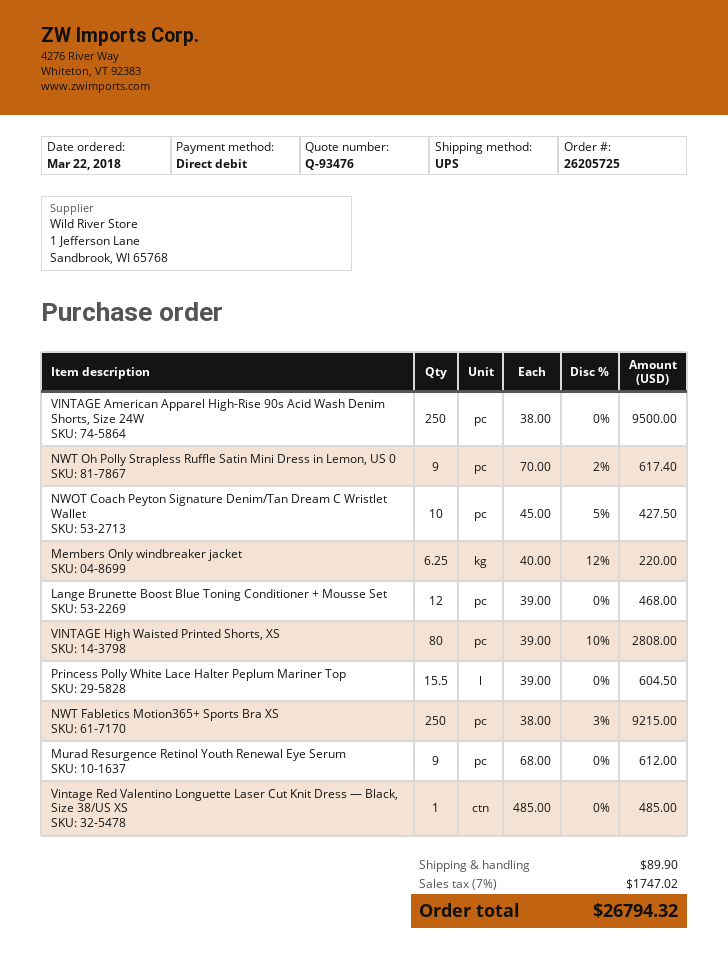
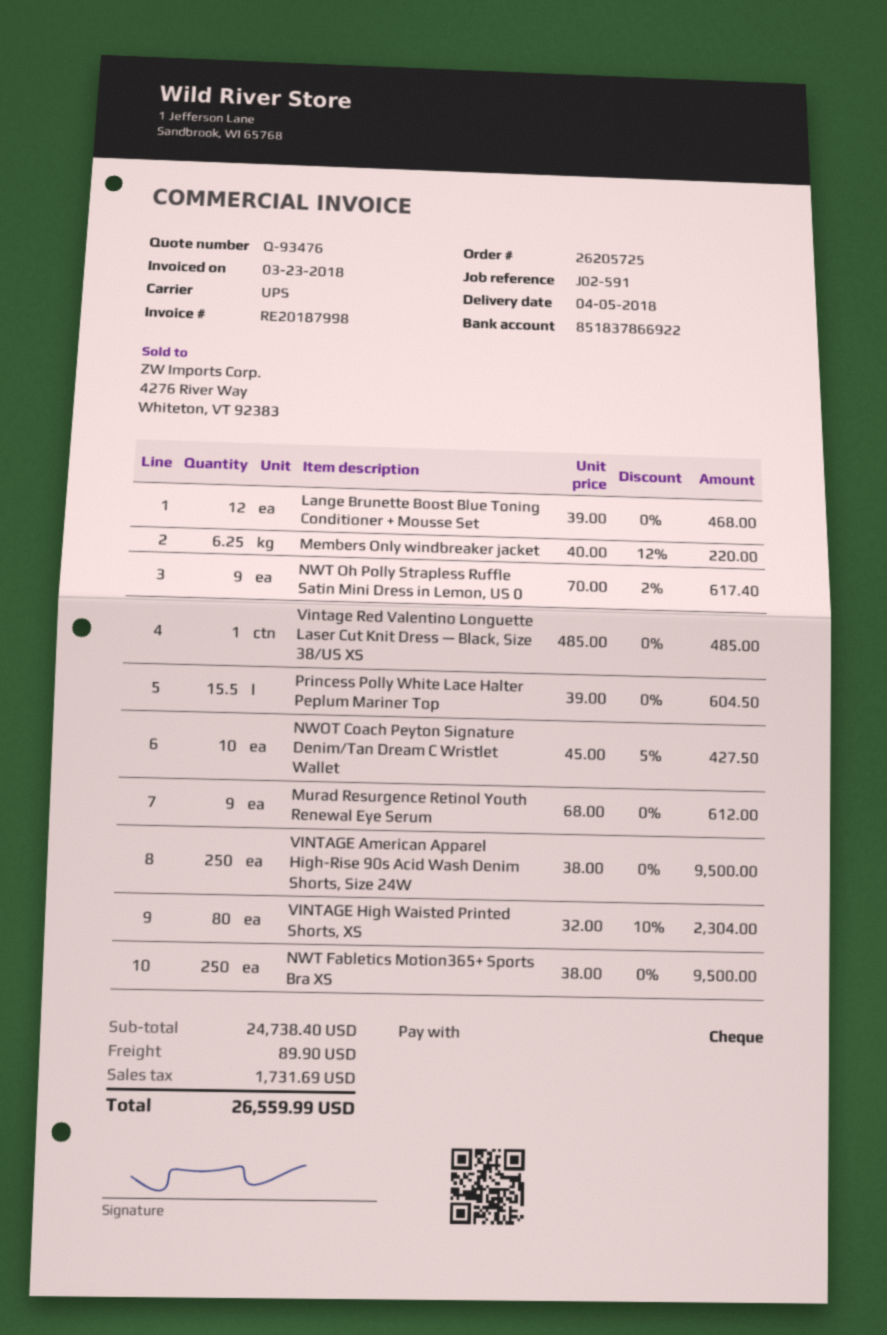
payment method: direct debit -> cheque
VINTAGE High Waisted Printed Shorts, XS: 80 x 39.00 - 10% = 2808.00 -> 80 x 32.00 - 10% = 2304.00
NWT Fabletics Motion365+ Sports Bra XS: 250 x 38.00 - 3% = 9215.00 -> 250 x 38.00 = 9500.00
tax: 1747.02 -> 1731.69
total: 26794.32 -> 26559.99

